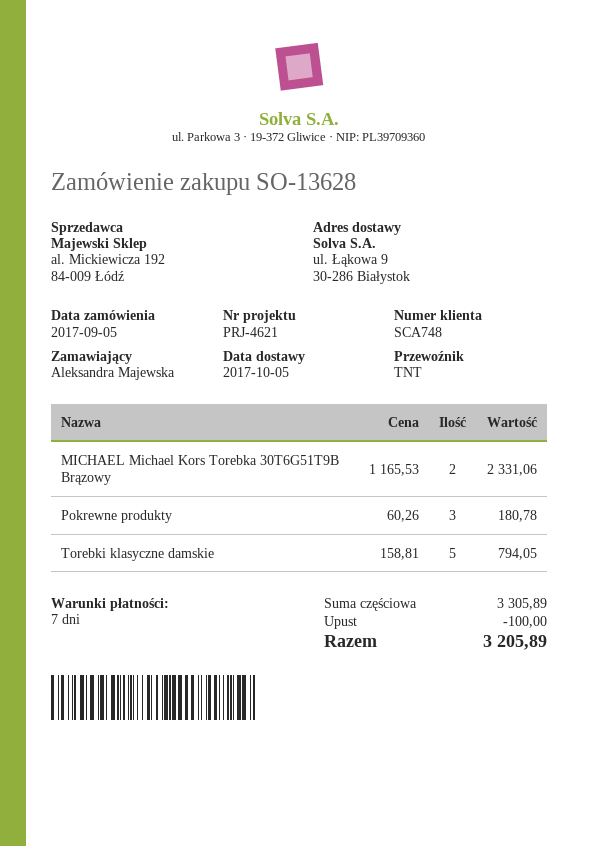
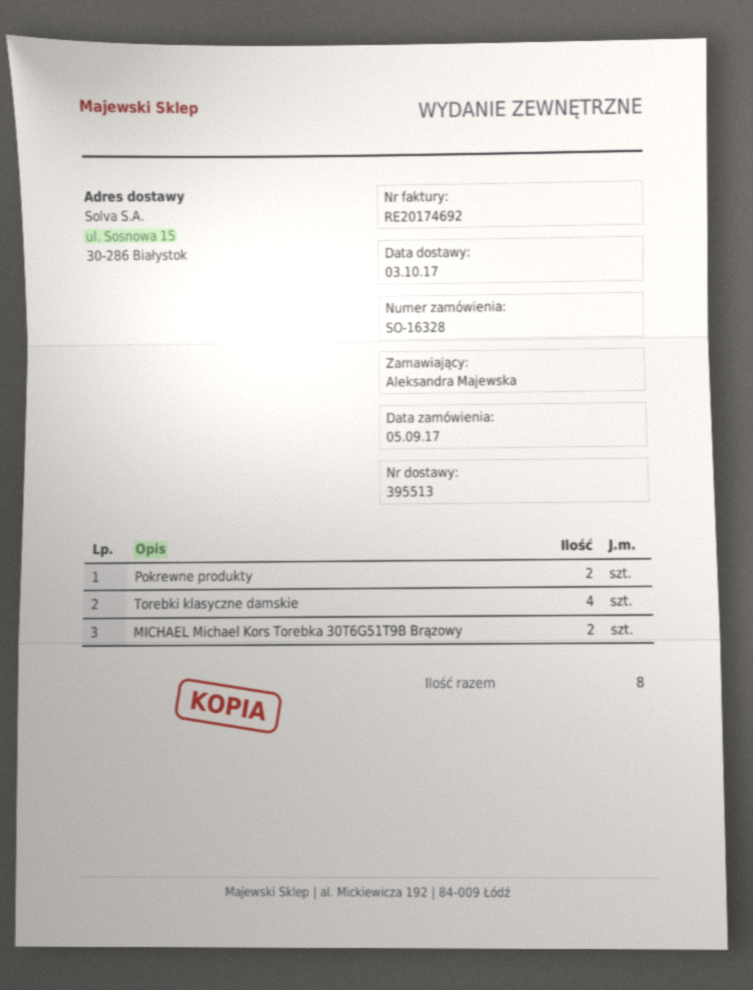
order number: SO-13628 -> SO-16328
delivery date: 2017-10-05 -> 2017-10-03
ship to: ul. Łąkowa 9, 30-286 Białystok -> ul. Sosnowa 15, 30-286 Białystok
Pokrewne produkty: 3 -> 2
Torebki klasyczne damskie: 5 -> 4

